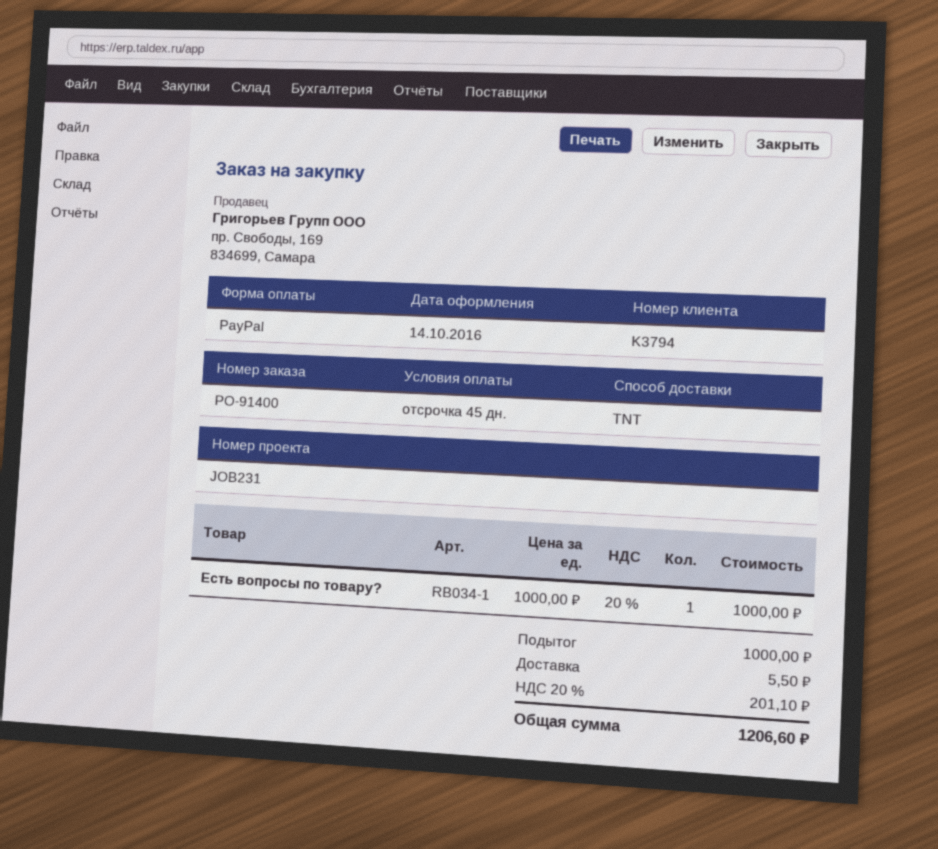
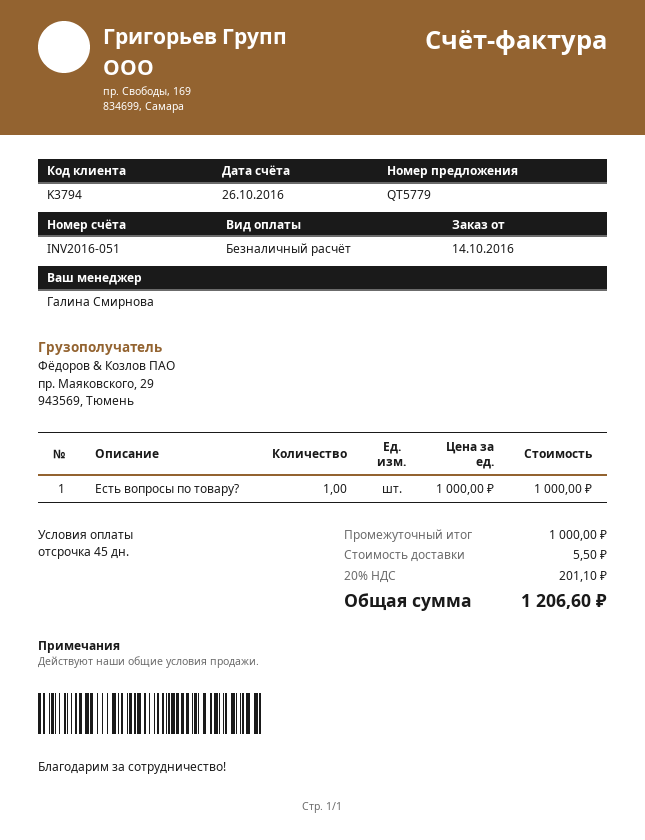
payment method: PayPal -> bank transfer

